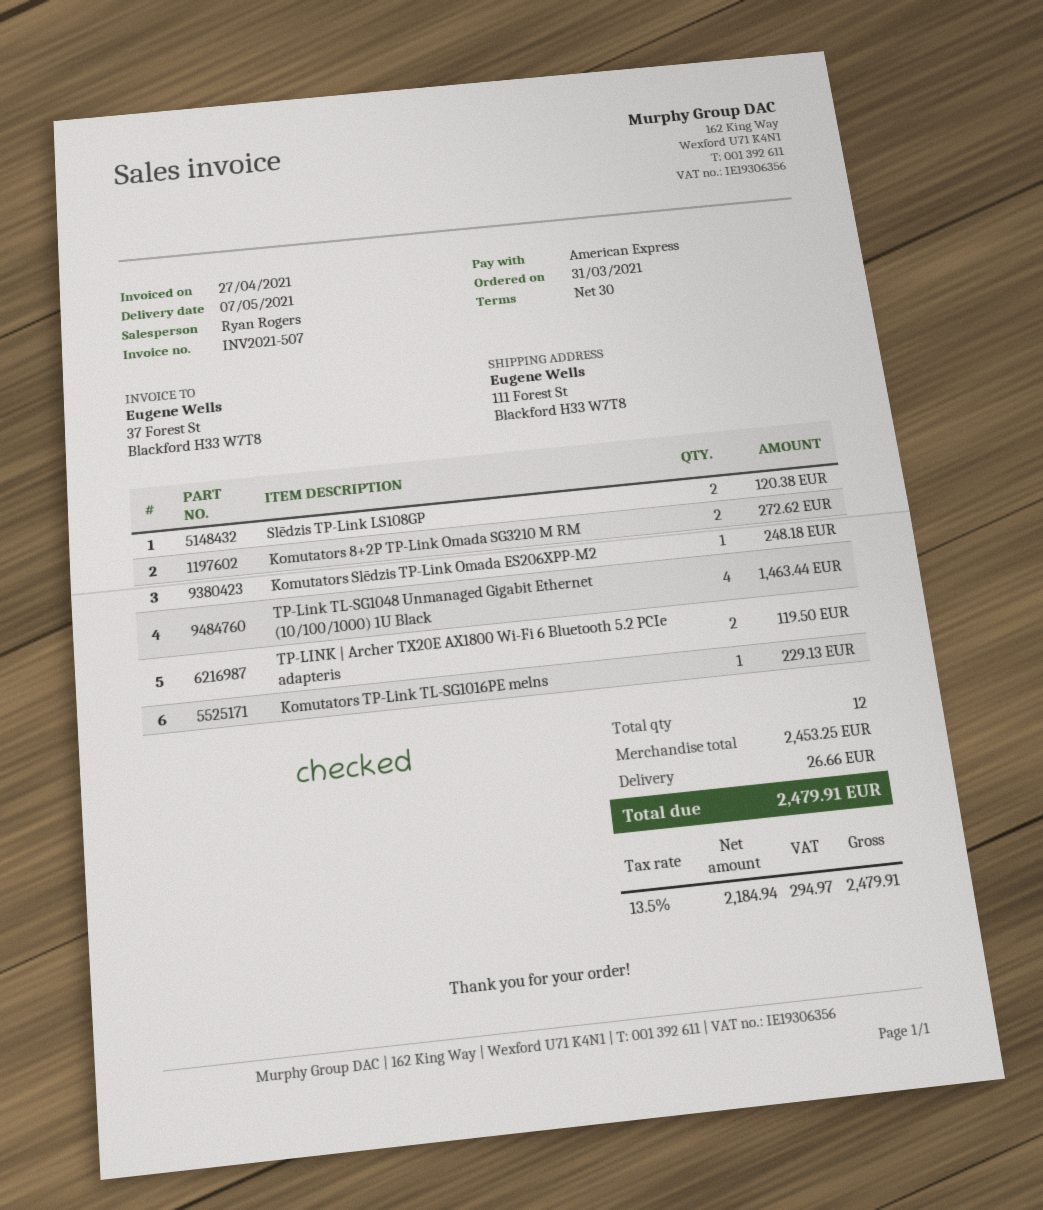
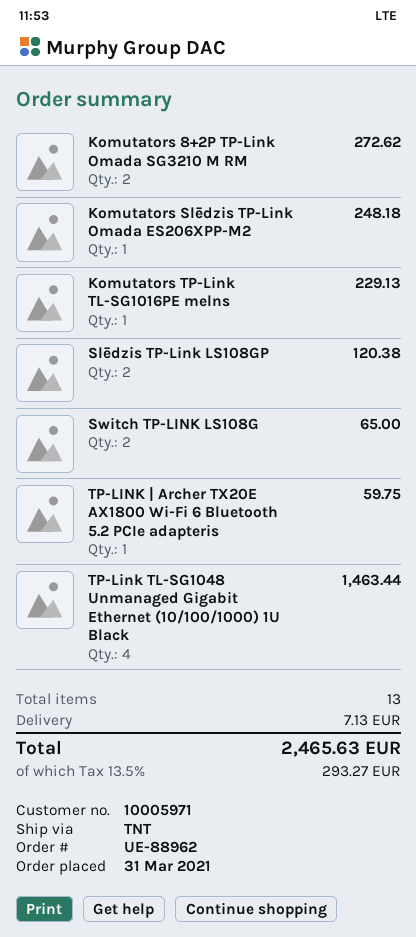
TP-LINK | Archer TX20E AX1800 Wi-Fi 6 Bluetooth 5.2 PCIe adapteris: 2 for 119.50 -> 1 for 59.75
Switch TP-LINK LS108G: none -> 2 for 65.00
total quantity: 12 -> 13
shipping: 26.66 -> 7.13
tax: 13.5% = 294.97 -> 13.5% = 293.27
total: 2479.91 -> 2465.63

